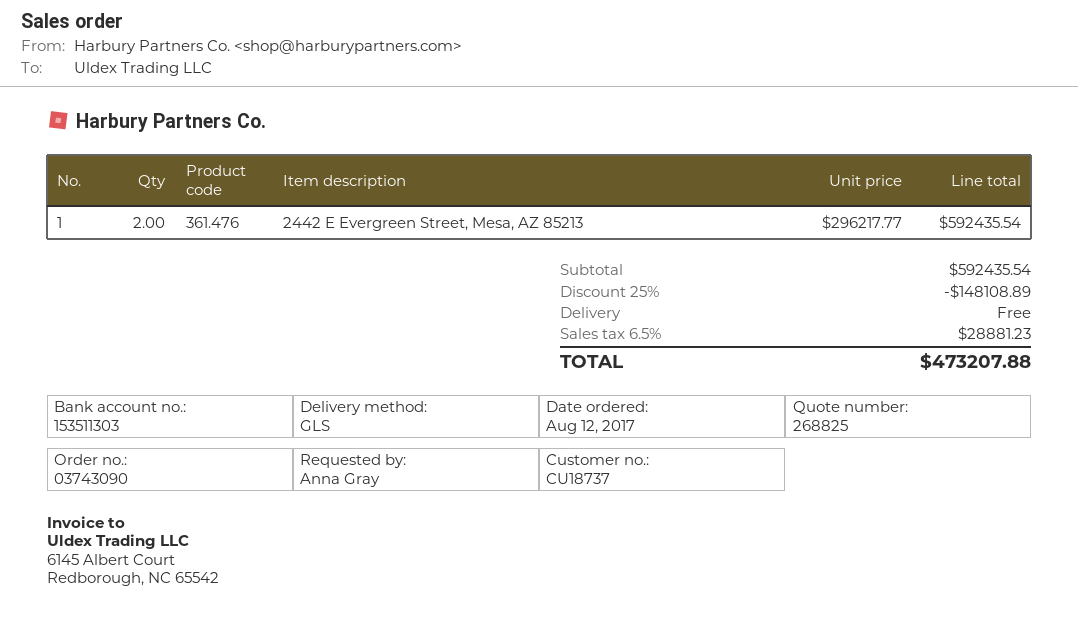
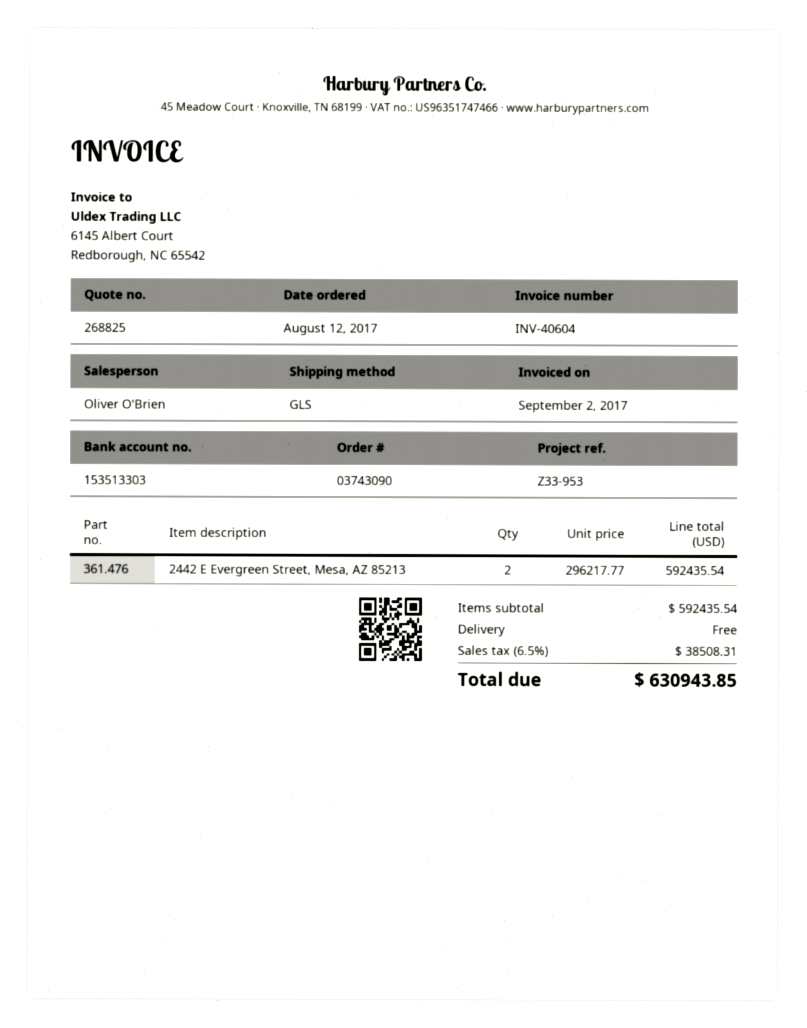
bank account: 153511303 -> 153513303
discount: 25% = 148108.89 -> none
tax: 6.5% = 28881.23 -> 6.5% = 38508.31
total: 473207.88 -> 630943.85

